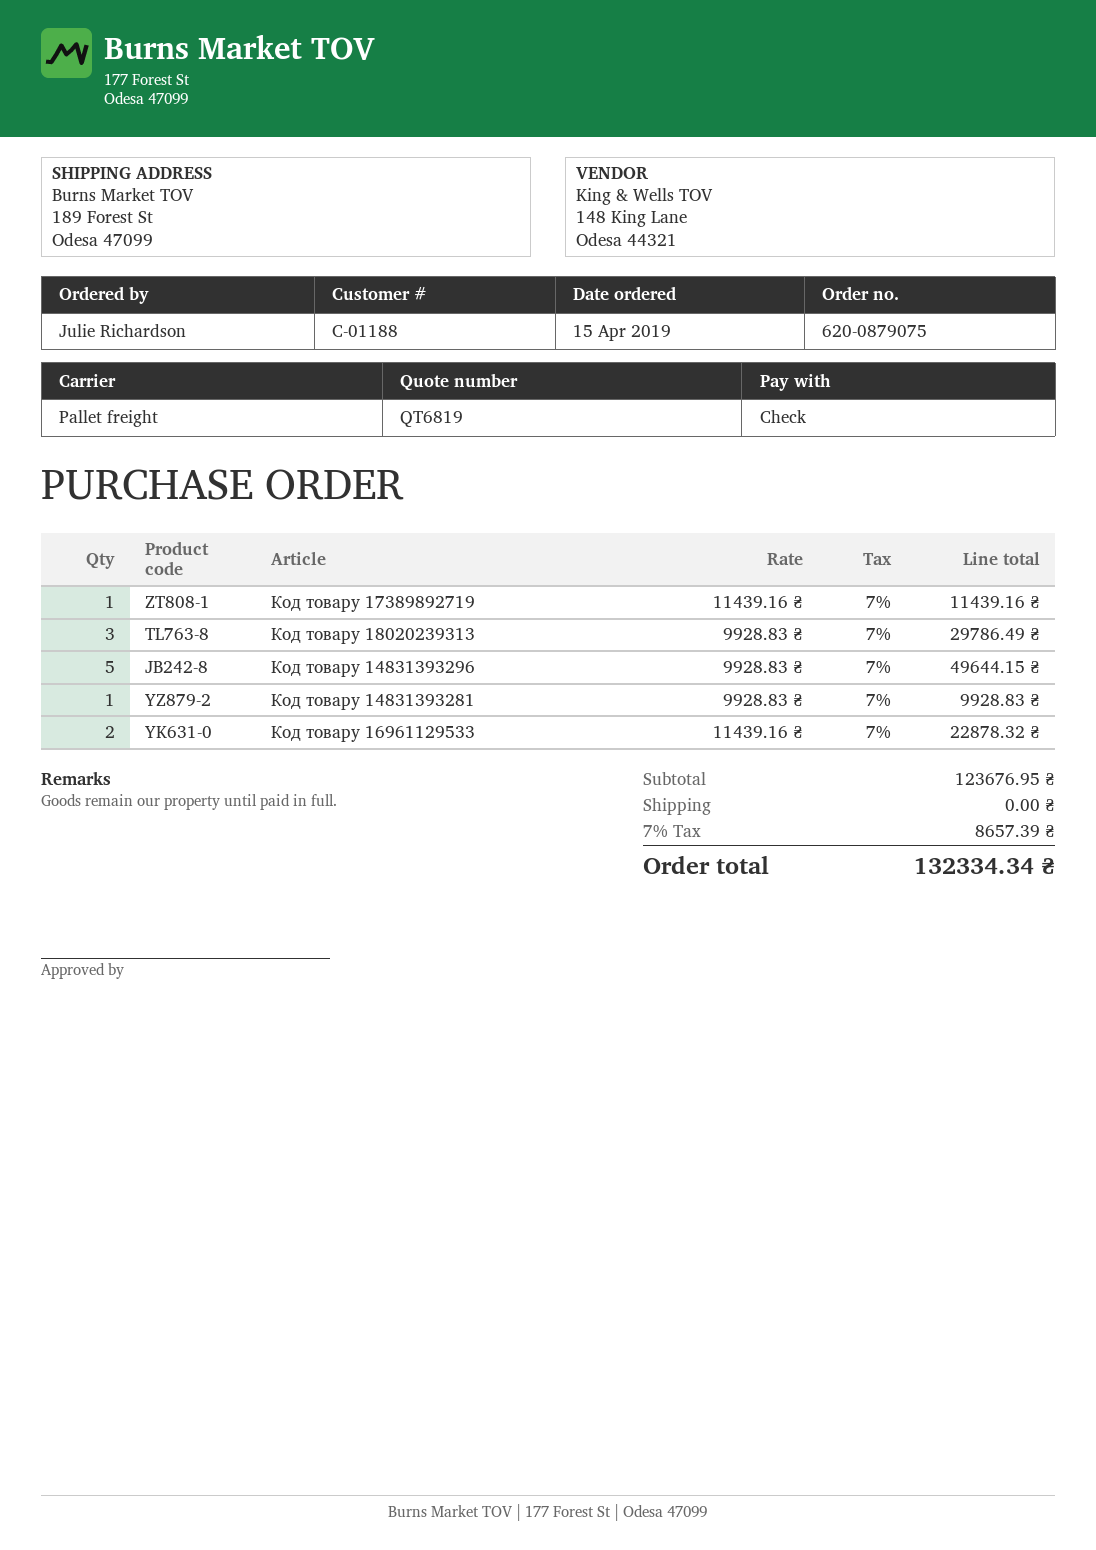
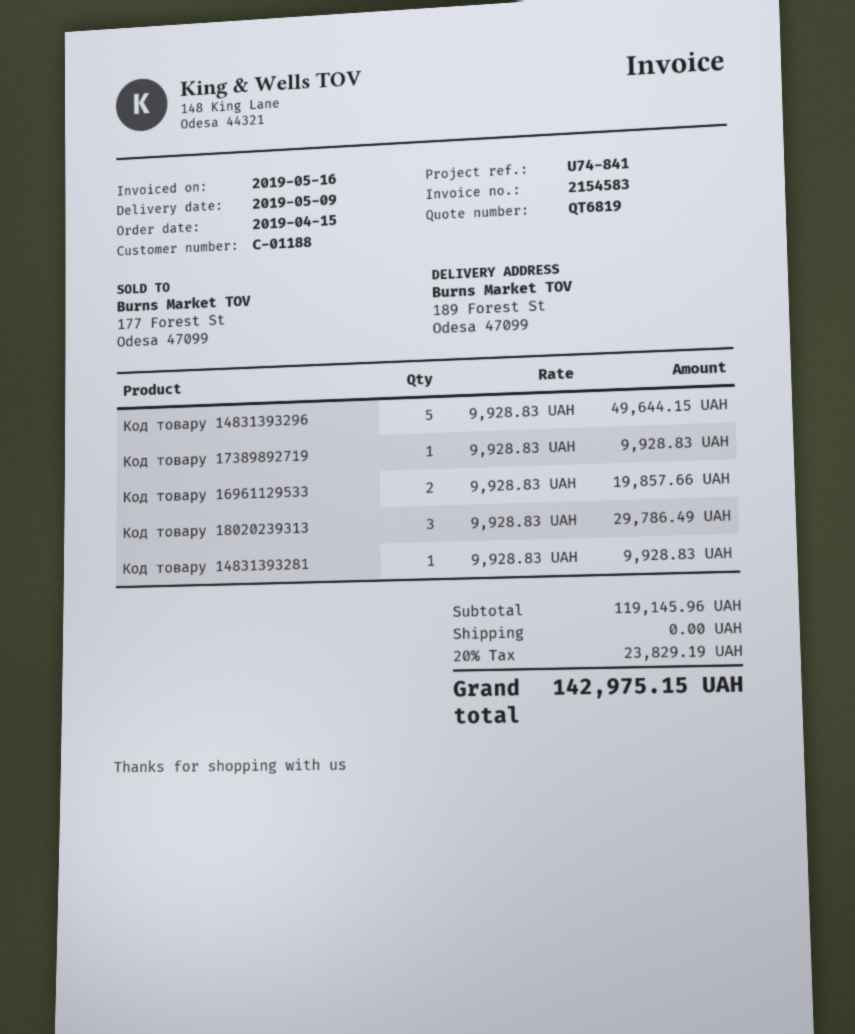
Код товару 17389892719: 1 x 11439.16 = 11439.16 -> 1 x 9928.83 = 9928.83
Код товару 16961129533: 2 x 11439.16 = 22878.32 -> 2 x 9928.83 = 19857.66
subtotal: 123676.95 -> 119145.96
tax: 7% = 8657.39 -> 20% = 23829.19
total: 132334.34 -> 142975.15

